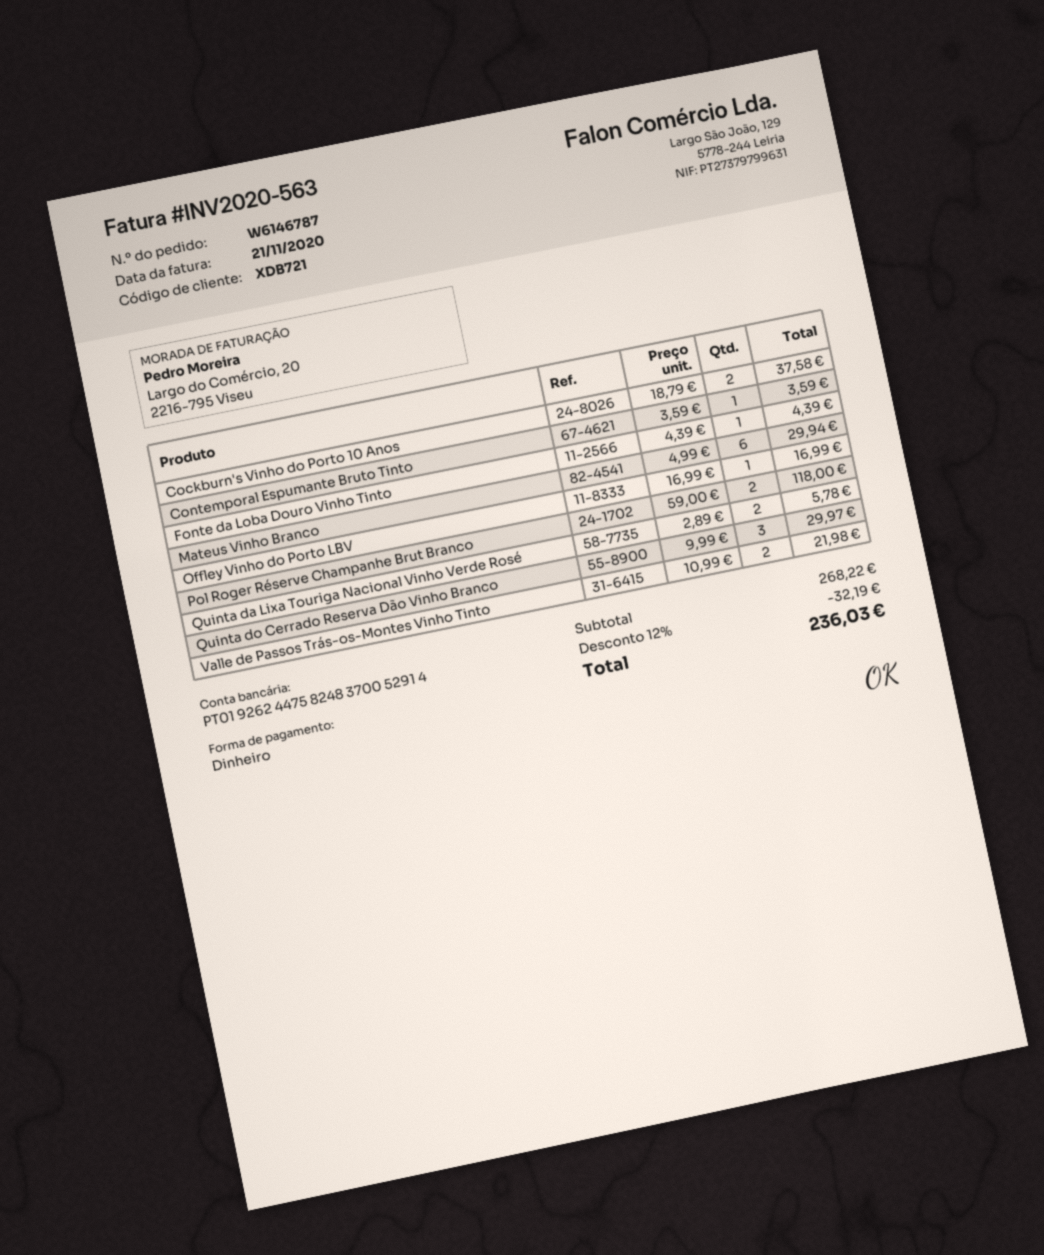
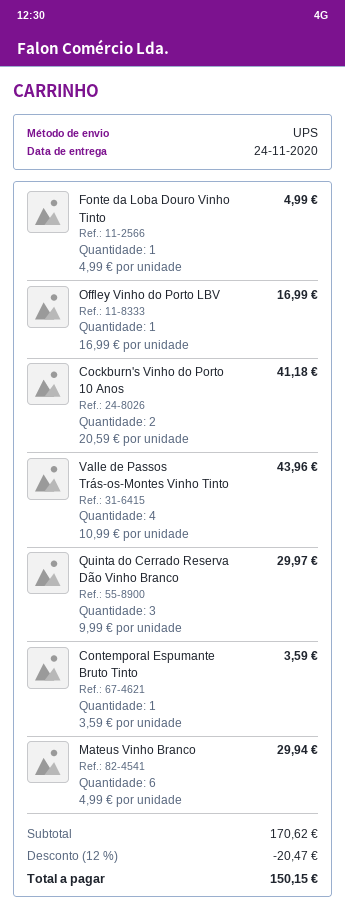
Cockburn's Vinho do Porto 10 Anos: 2 x 18.79 = 37.58 -> 2 x 20.59 = 41.18
Fonte da Loba Douro Vinho Tinto: 1 x 4.39 = 4.39 -> 1 x 4.99 = 4.99
Pol Roger Réserve Champanhe Brut Branco: 2 x 59.00 = 118.00 -> none
Quinta da Lixa Touriga Nacional Vinho Verde Rosé: 2 x 2.89 = 5.78 -> none
Valle de Passos Trás-os-Montes Vinho Tinto: 2 x 10.99 = 21.98 -> 4 x 10.99 = 43.96
subtotal: 268.22 -> 170.62
discount: 12% = 32.19 -> 12% = 20.47
total: 236.03 -> 150.15

